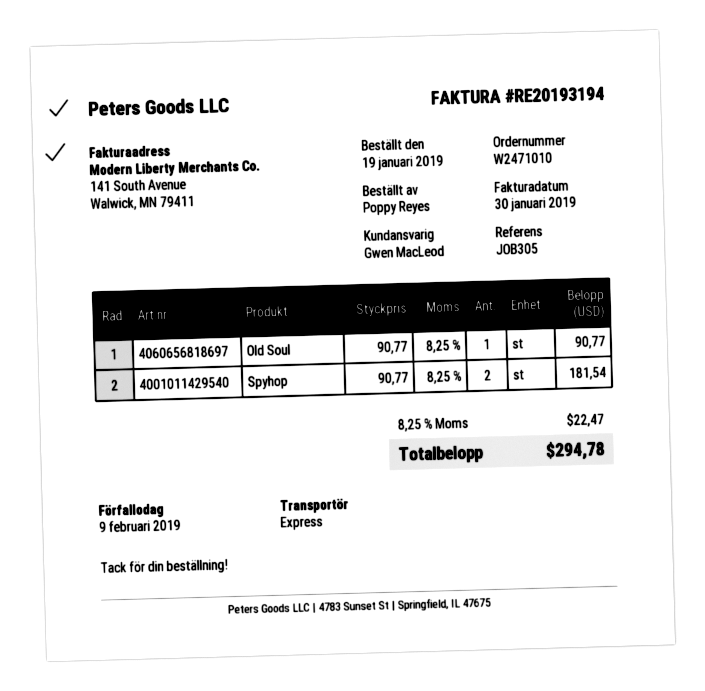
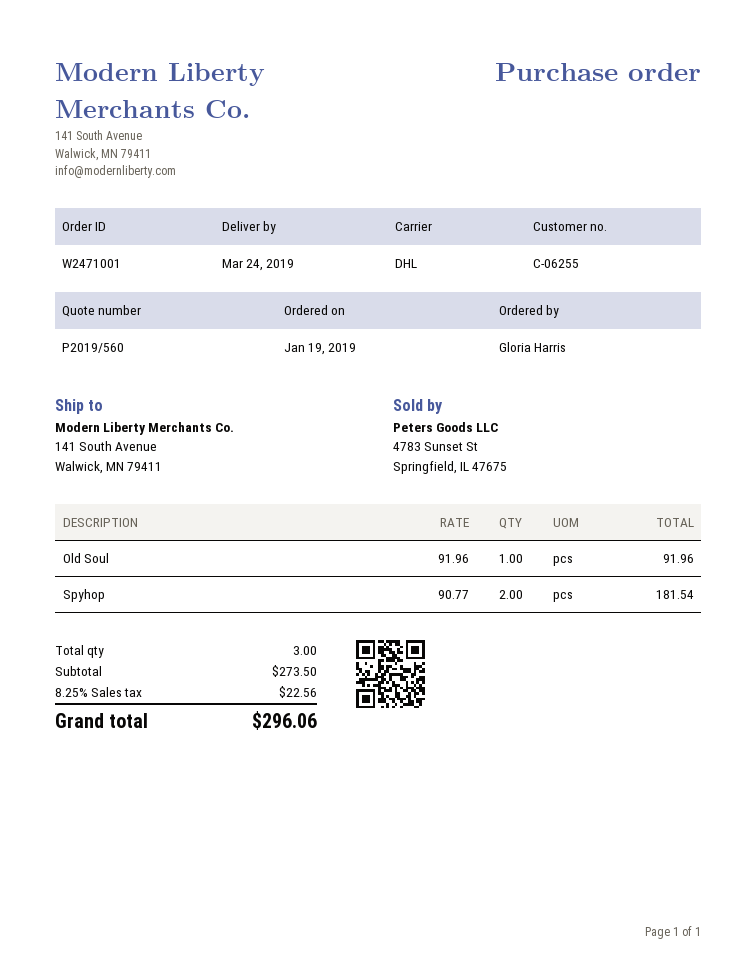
order number: W2471010 -> W2471001
ordered by: Poppy Reyes -> Gloria Harris
shipping method: express -> DHL
Old Soul: 1 x 90.77 = 90.77 -> 1 x 91.96 = 91.96
tax: 8.25% = 22.47 -> 8.25% = 22.56
total: 294.78 -> 296.06

